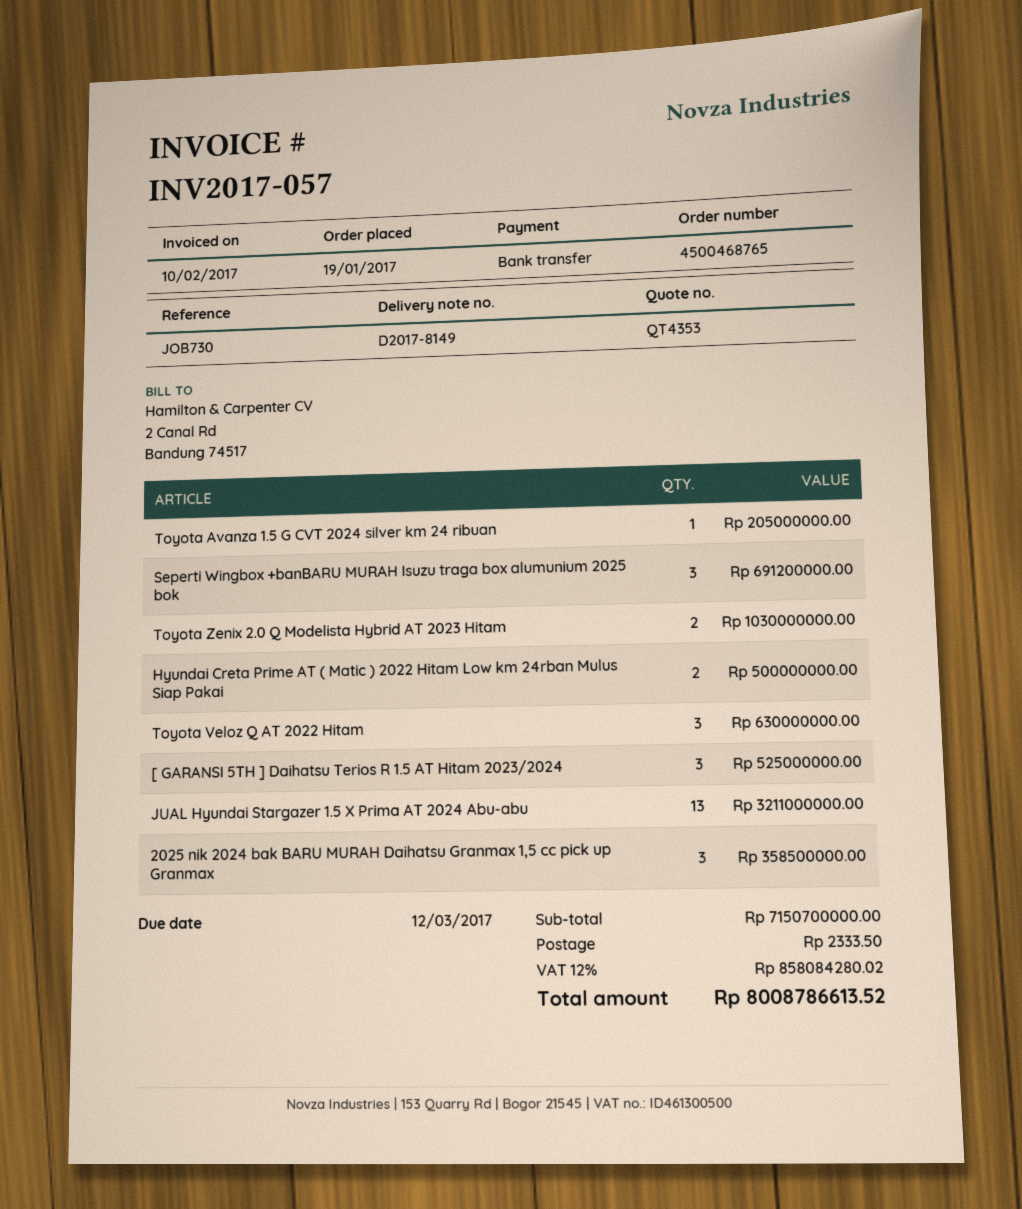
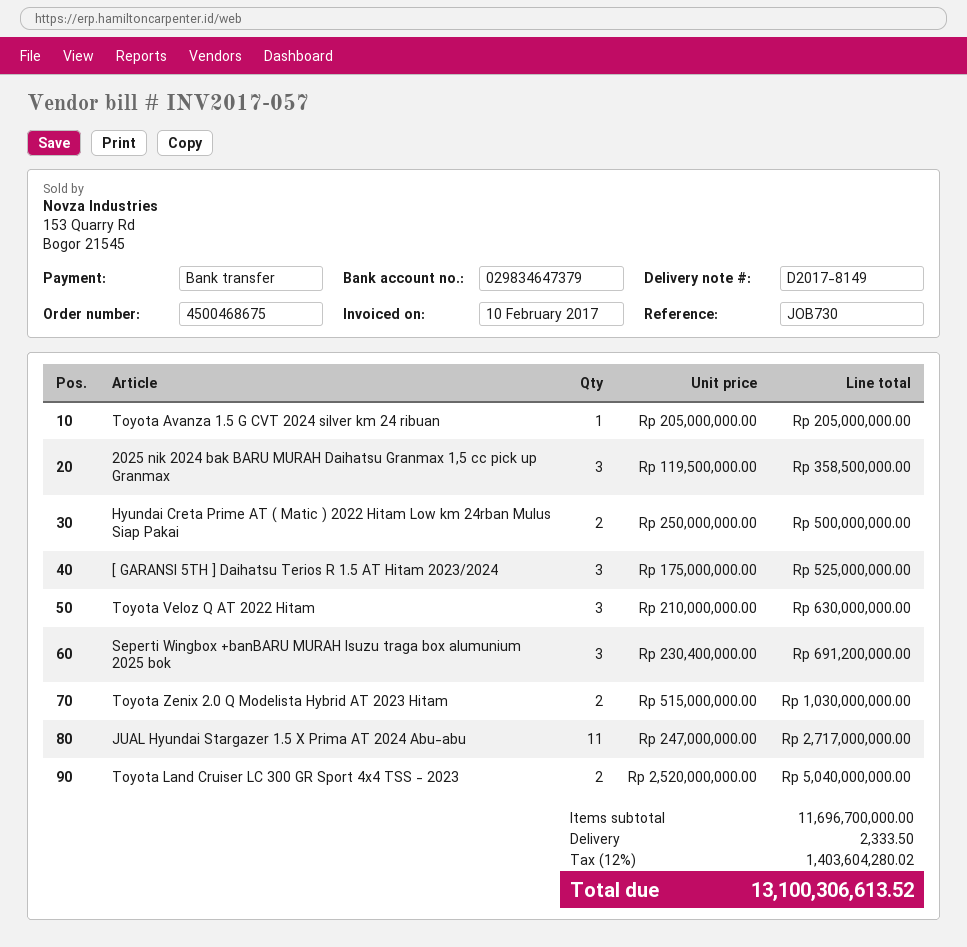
order number: 4500468765 -> 4500468675
JUAL Hyundai Stargazer 1.5 X Prima AT 2024 Abu-abu: 13 for 3211000000.00 -> 11 for 2717000000.00
Toyota Land Cruiser LC 300 GR Sport 4x4 TSS - 2023: none -> 2 for 5040000000.00
subtotal: 7150700000.00 -> 11696700000.00
tax: 12% = 858084280.02 -> 12% = 1403604280.02
total: 8008786613.52 -> 13100306613.52

